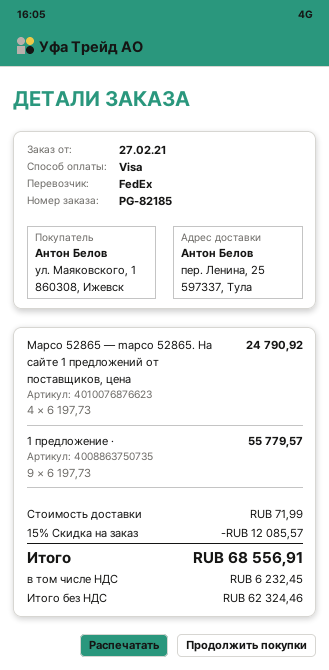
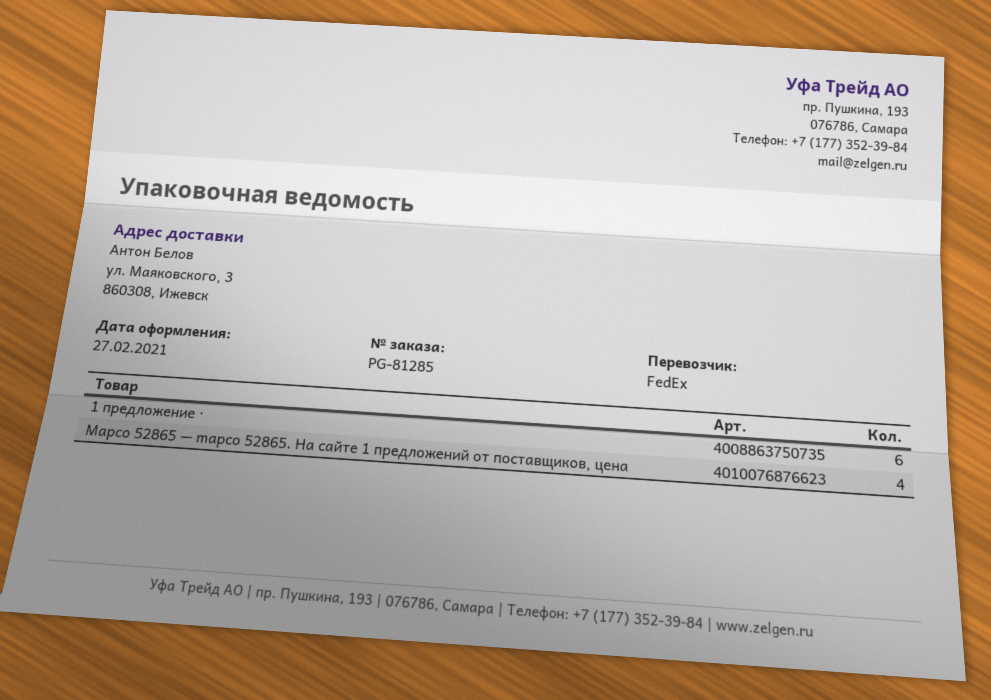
order number: PG-82185 -> PG-81285
ship to: пер. Ленина, 25, 597337, Тула -> ул. Маяковского, 3, 860308, Ижевск
1 предложение ·: 9 -> 6

